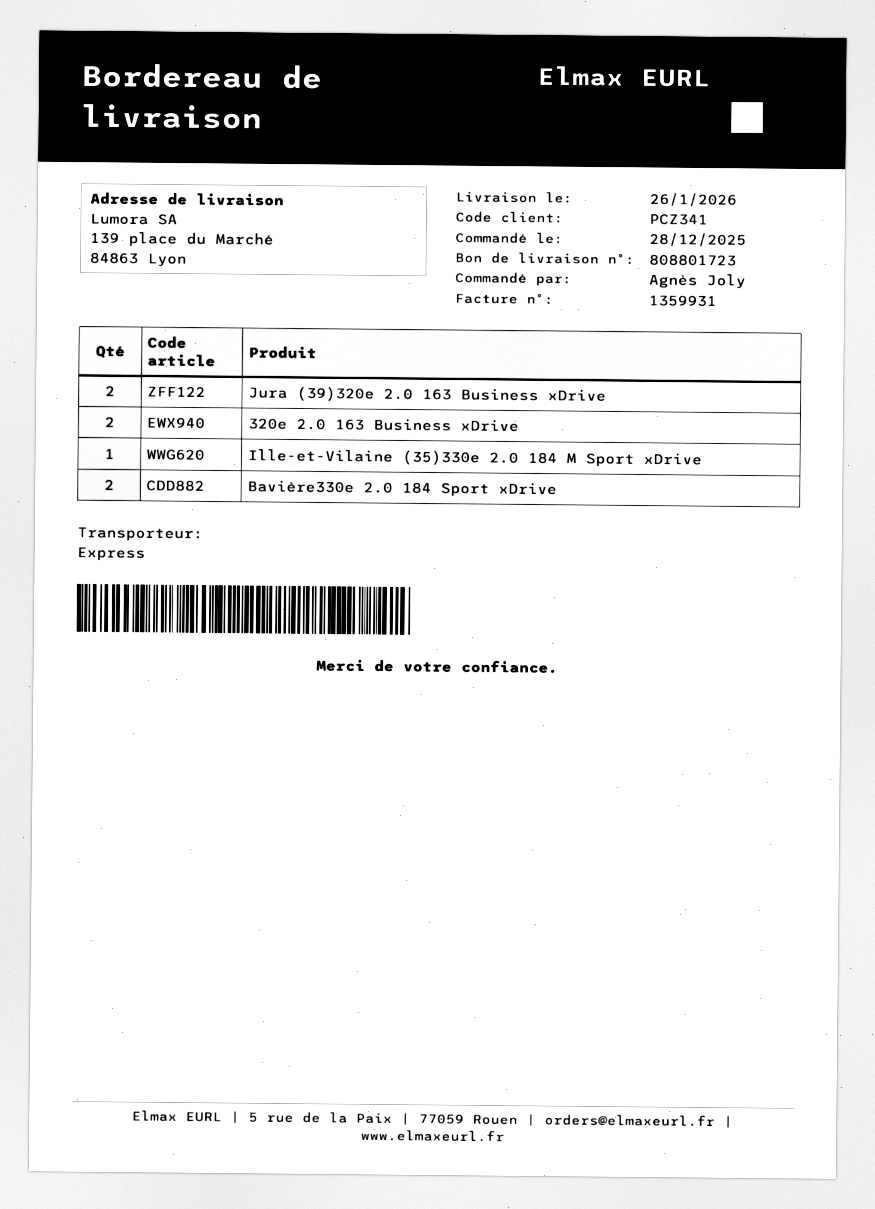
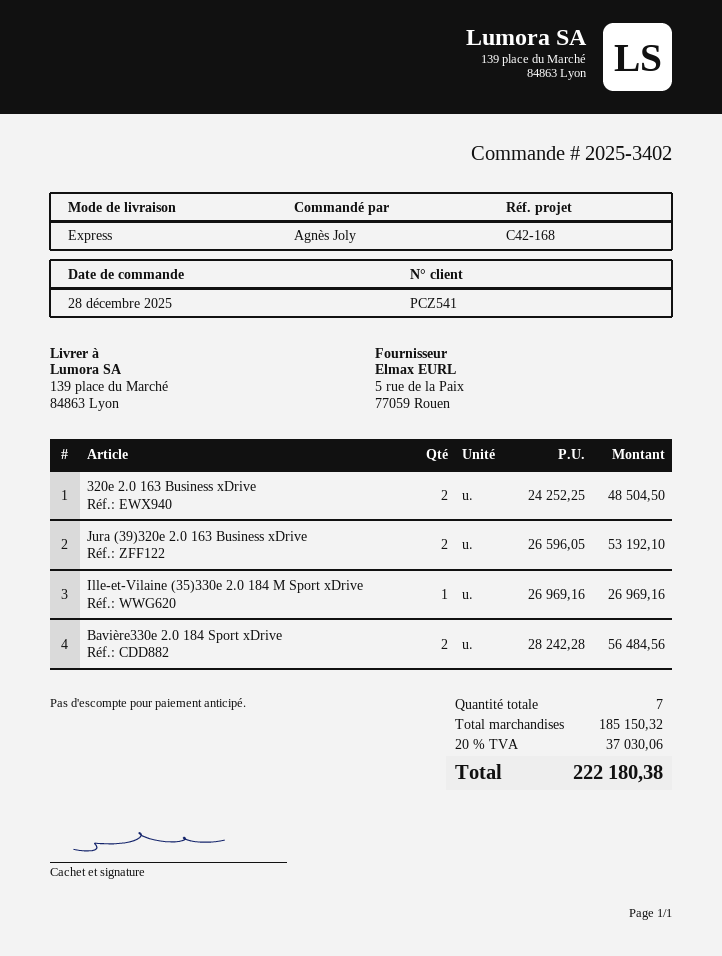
customer number: PCZ341 -> PCZ541

